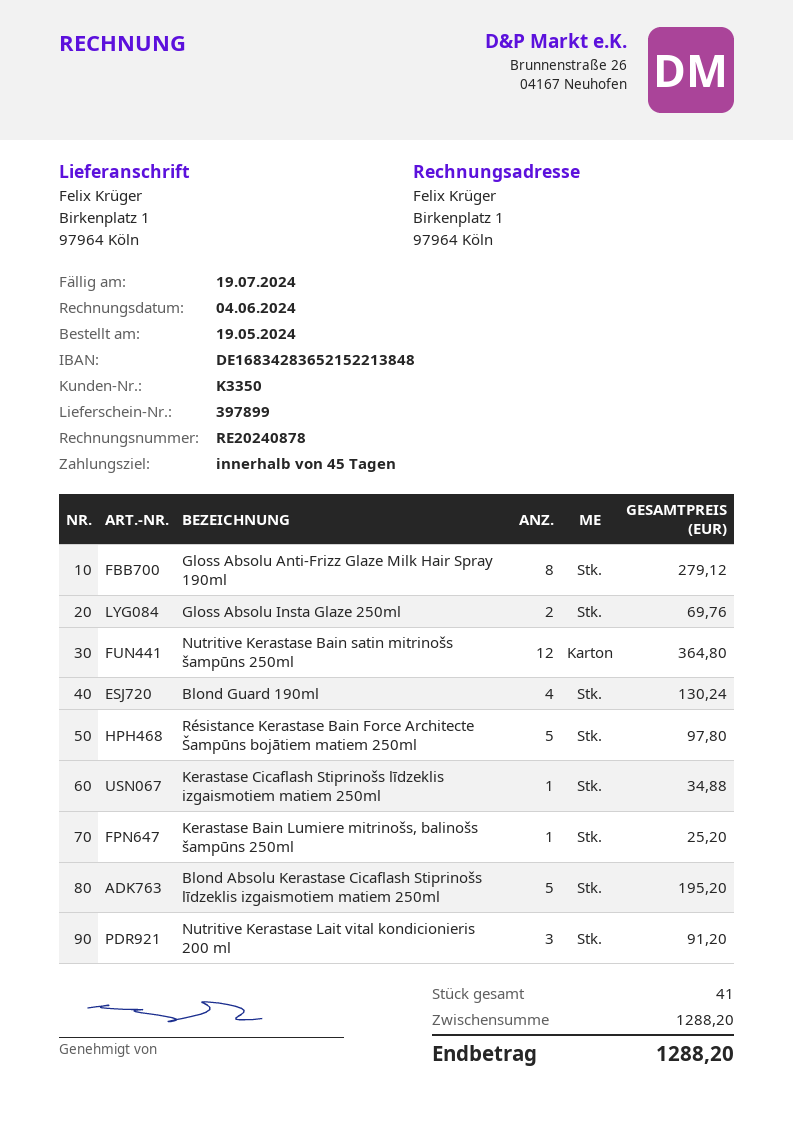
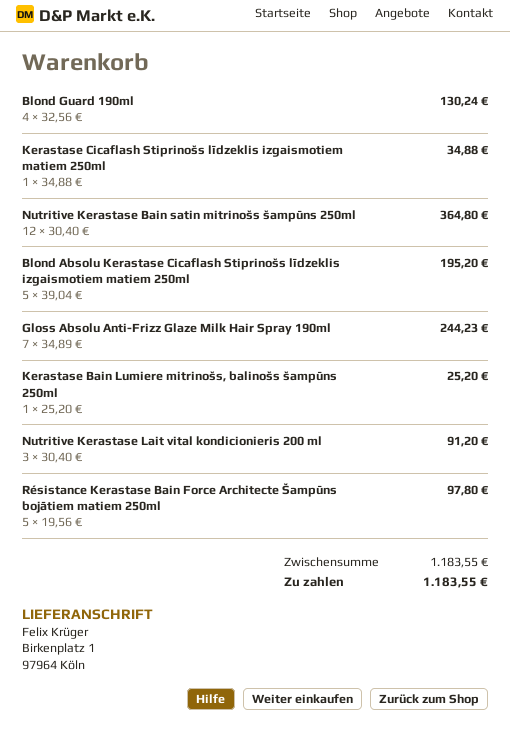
Gloss Absolu Anti-Frizz Glaze Milk Hair Spray 190ml: 8 for 279.12 -> 7 for 244.23
Gloss Absolu Insta Glaze 250ml: 2 for 69.76 -> none
subtotal: 1288.20 -> 1183.55
total: 1288.20 -> 1183.55

